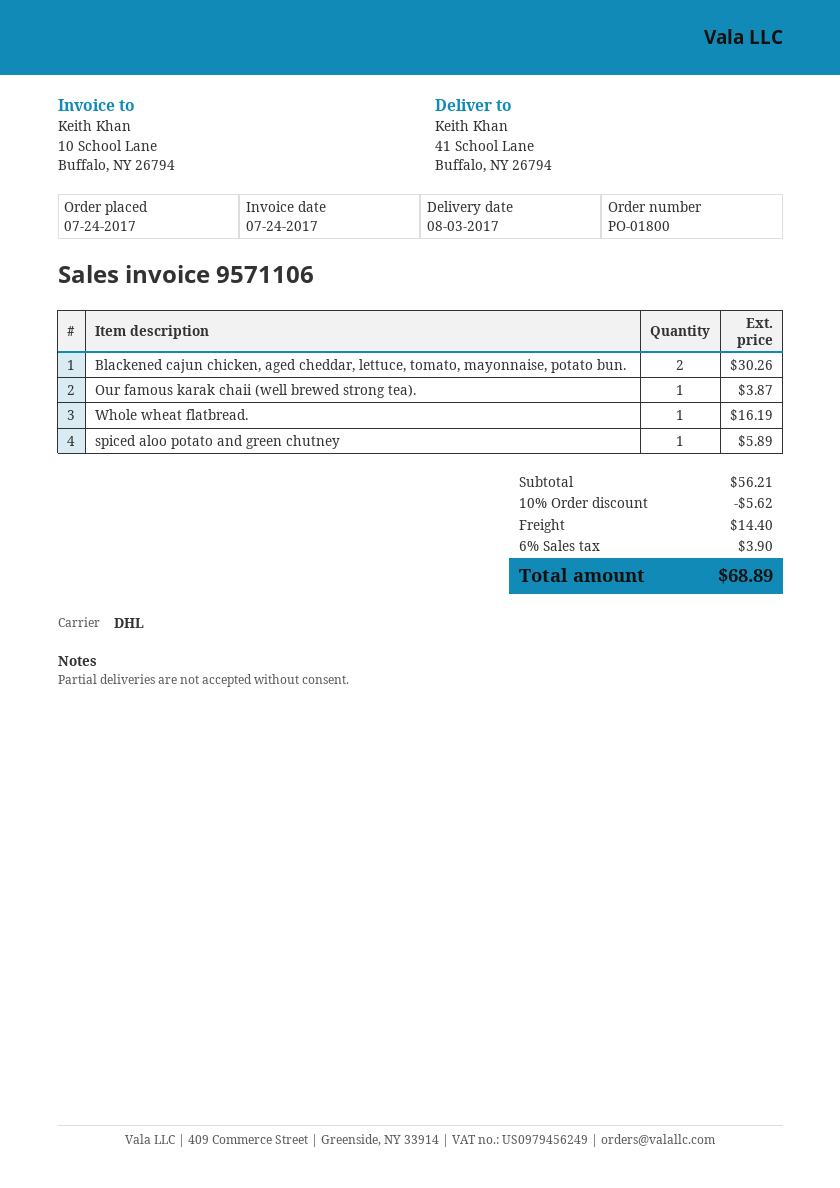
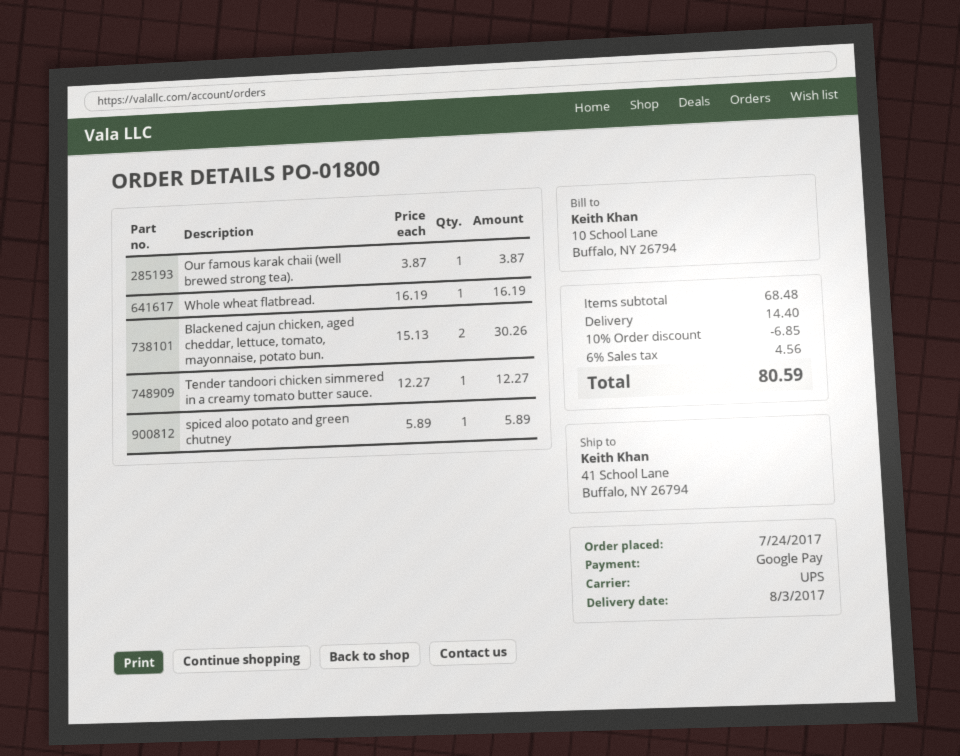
shipping method: DHL -> UPS
Tender tandoori chicken simmered in a creamy tomato butter sauce.: none -> 1 for 12.27
subtotal: 56.21 -> 68.48
discount: 10% = 5.62 -> 10% = 6.85
tax: 6% = 3.90 -> 6% = 4.56
total: 68.89 -> 80.59

